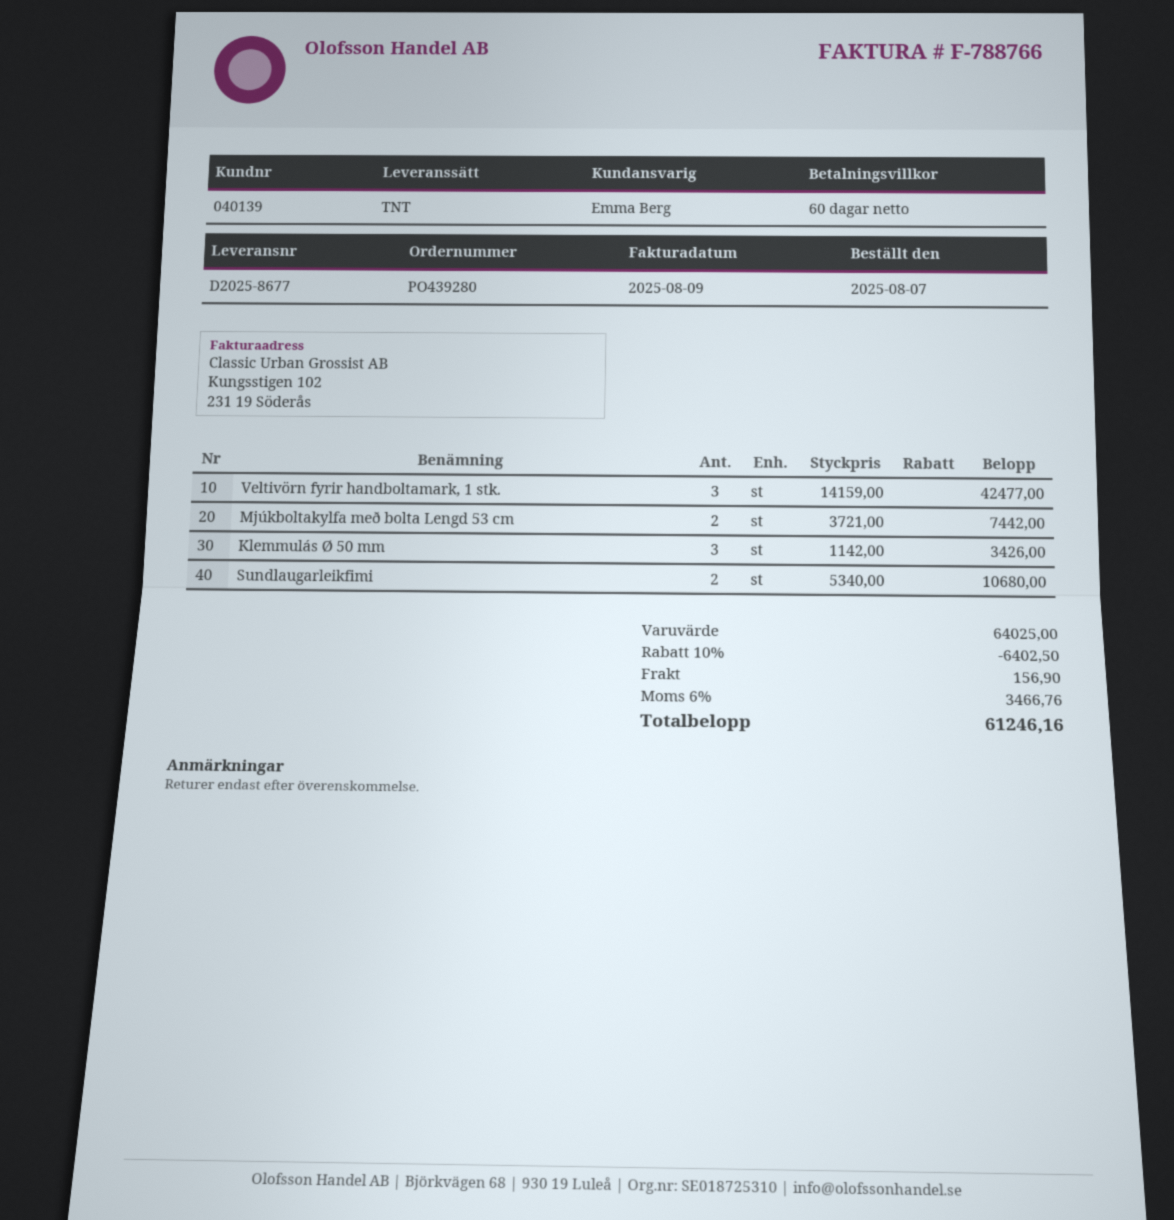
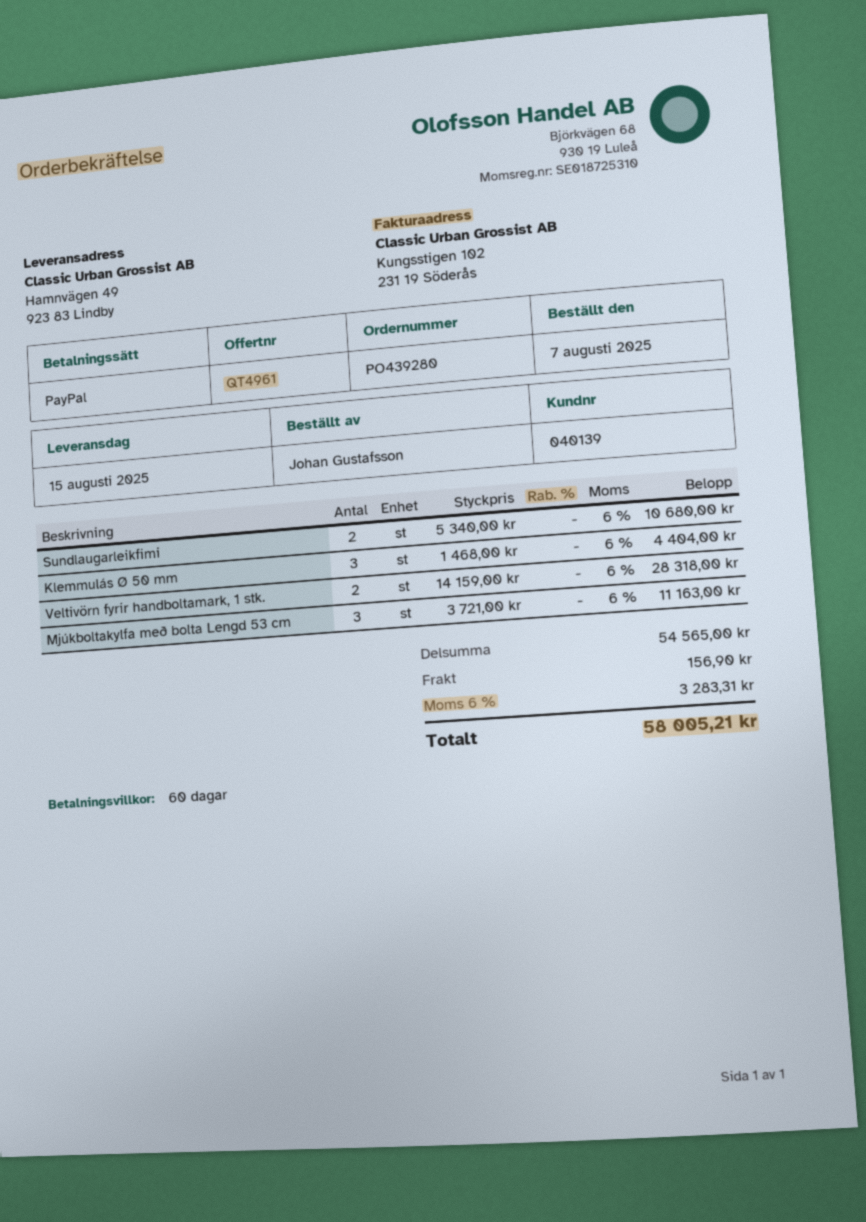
Veltivörn fyrir handboltamark, 1 stk.: 3 x 14159.00 = 42477.00 -> 2 x 14159.00 = 28318.00
Mjúkboltakylfa með bolta Lengd 53 cm: 2 x 3721.00 = 7442.00 -> 3 x 3721.00 = 11163.00
Klemmulás Ø 50 mm: 3 x 1142.00 = 3426.00 -> 3 x 1468.00 = 4404.00
subtotal: 64025.00 -> 54565.00
discount: 10% = 6402.50 -> none
tax: 6% = 3466.76 -> 6% = 3283.31
total: 61246.16 -> 58005.21

